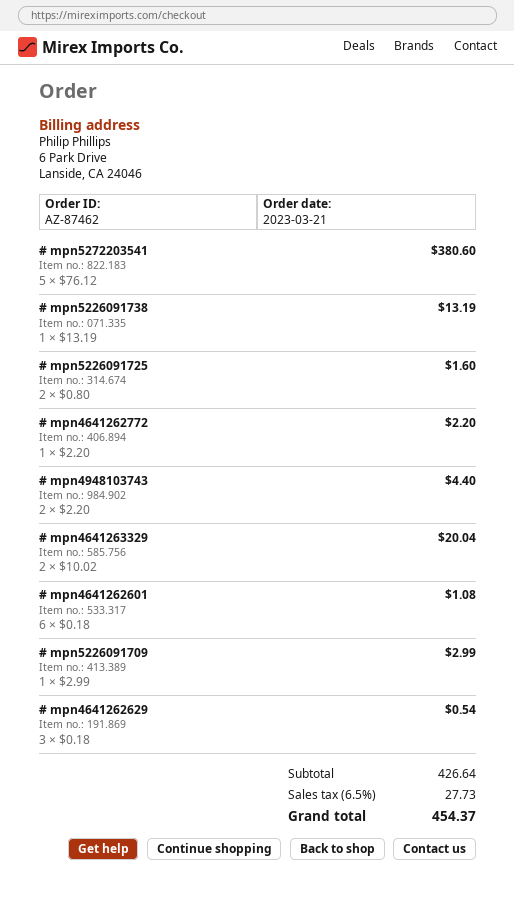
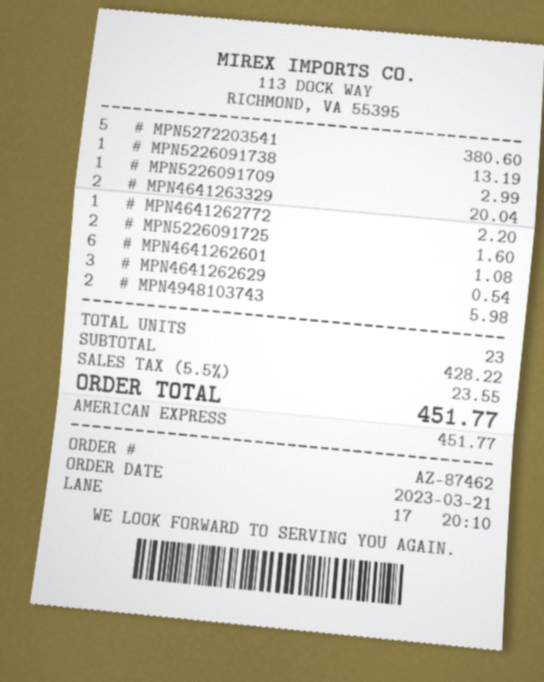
# mpn4948103743: 2 for 4.40 -> 2 for 5.98
subtotal: 426.64 -> 428.22
tax: 6.5% = 27.73 -> 5.5% = 23.55
total: 454.37 -> 451.77

